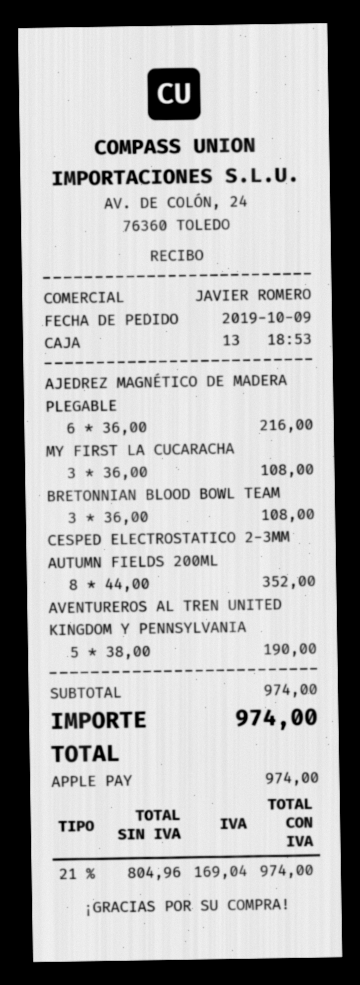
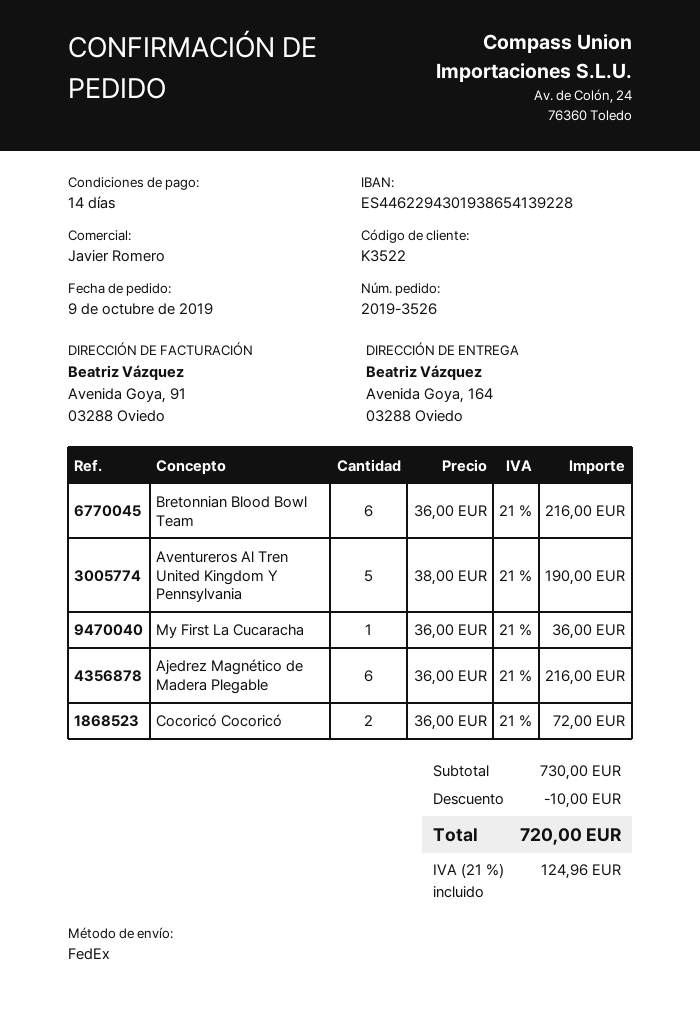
MY FIRST LA CUCARACHA: 3 x 36.00 = 108.00 -> 1 x 36.00 = 36.00
BRETONNIAN BLOOD BOWL TEAM: 3 x 36.00 = 108.00 -> 6 x 36.00 = 216.00
CESPED ELECTROSTATICO 2-3MM AUTUMN FIELDS 200ML: 8 x 44.00 = 352.00 -> none
Cocoricó Cocoricó: none -> 2 x 36.00 = 72.00
subtotal: 974.00 -> 730.00
discount: none -> 10.00
tax: 21% = 169.04 -> 21% = 124.96
total: 974.00 -> 720.00

